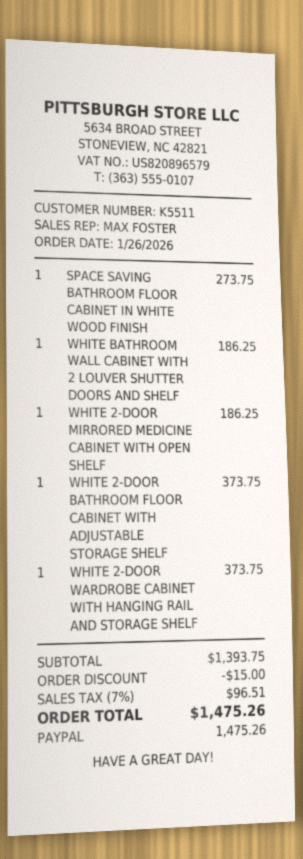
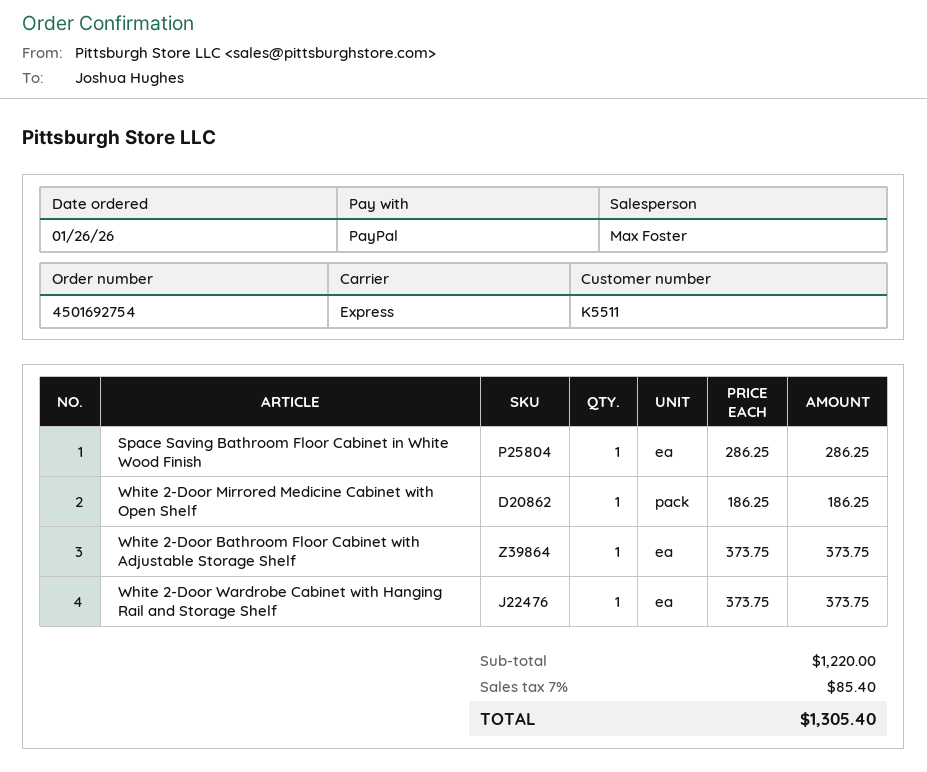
SPACE SAVING BATHROOM FLOOR CABINET IN WHITE WOOD FINISH: 1 for 273.75 -> 1 for 286.25
WHITE BATHROOM WALL CABINET WITH 2 LOUVER SHUTTER DOORS AND SHELF: 1 for 186.25 -> none
subtotal: 1393.75 -> 1220.00
discount: 15.00 -> none
tax: 7% = 96.51 -> 7% = 85.40
total: 1475.26 -> 1305.40

